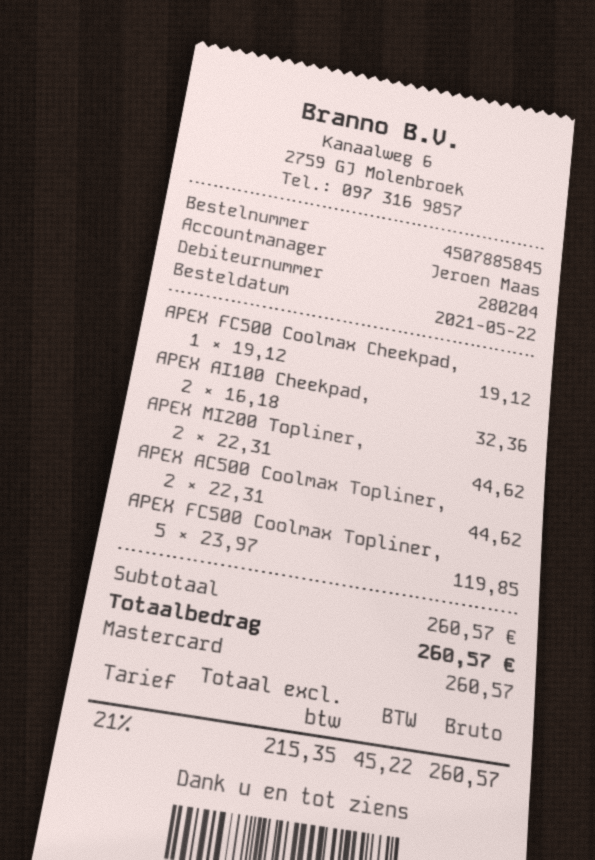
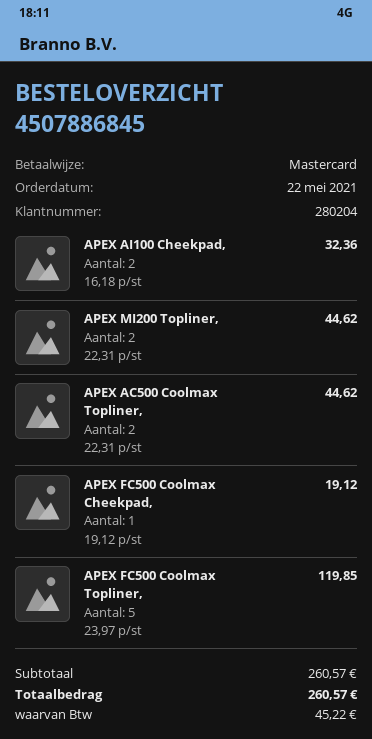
order number: 4507885845 -> 4507886845

